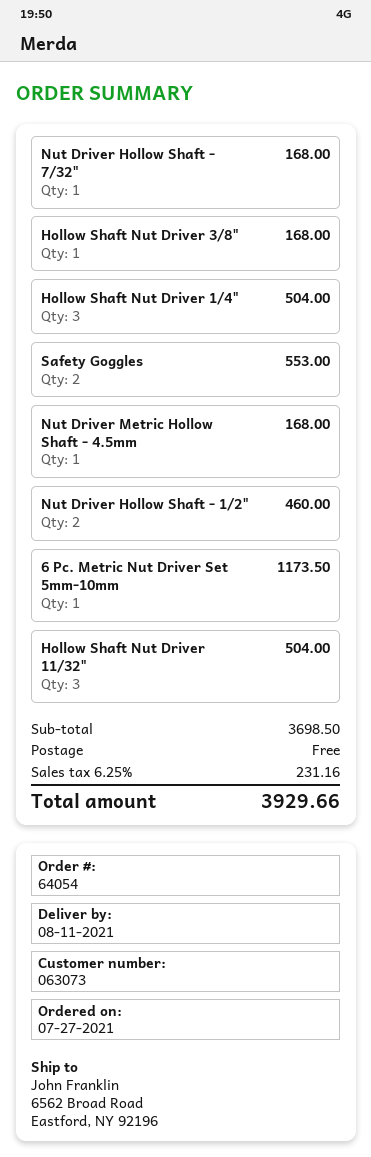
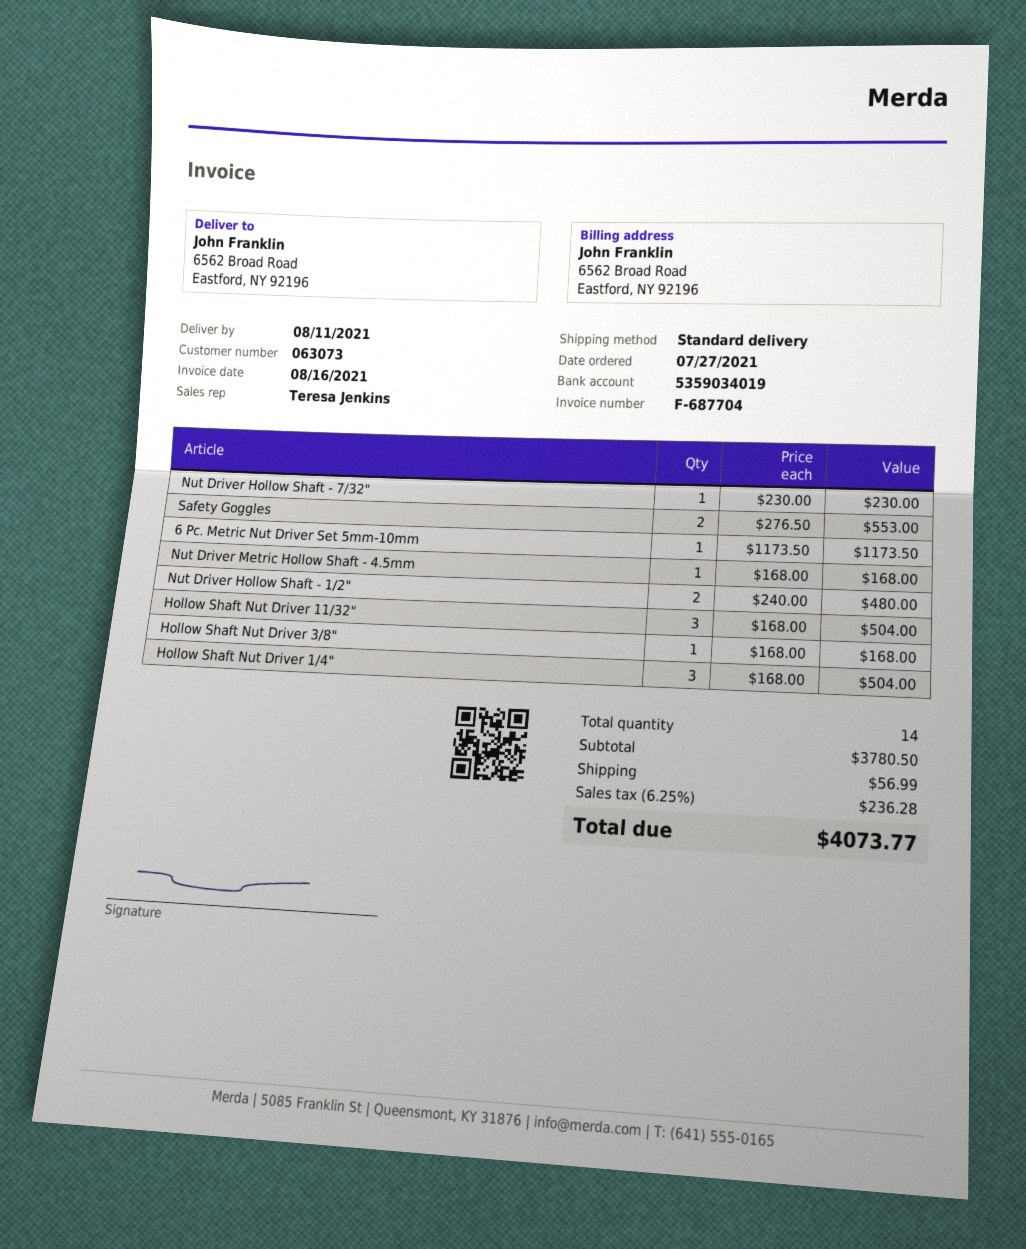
Nut Driver Hollow Shaft - 7/32": 1 for 168.00 -> 1 for 230.00
Nut Driver Hollow Shaft - 1/2": 2 for 460.00 -> 2 for 480.00
subtotal: 3698.50 -> 3780.50
shipping: 0.00 -> 56.99
tax: 6.25% = 231.16 -> 6.25% = 236.28
total: 3929.66 -> 4073.77

